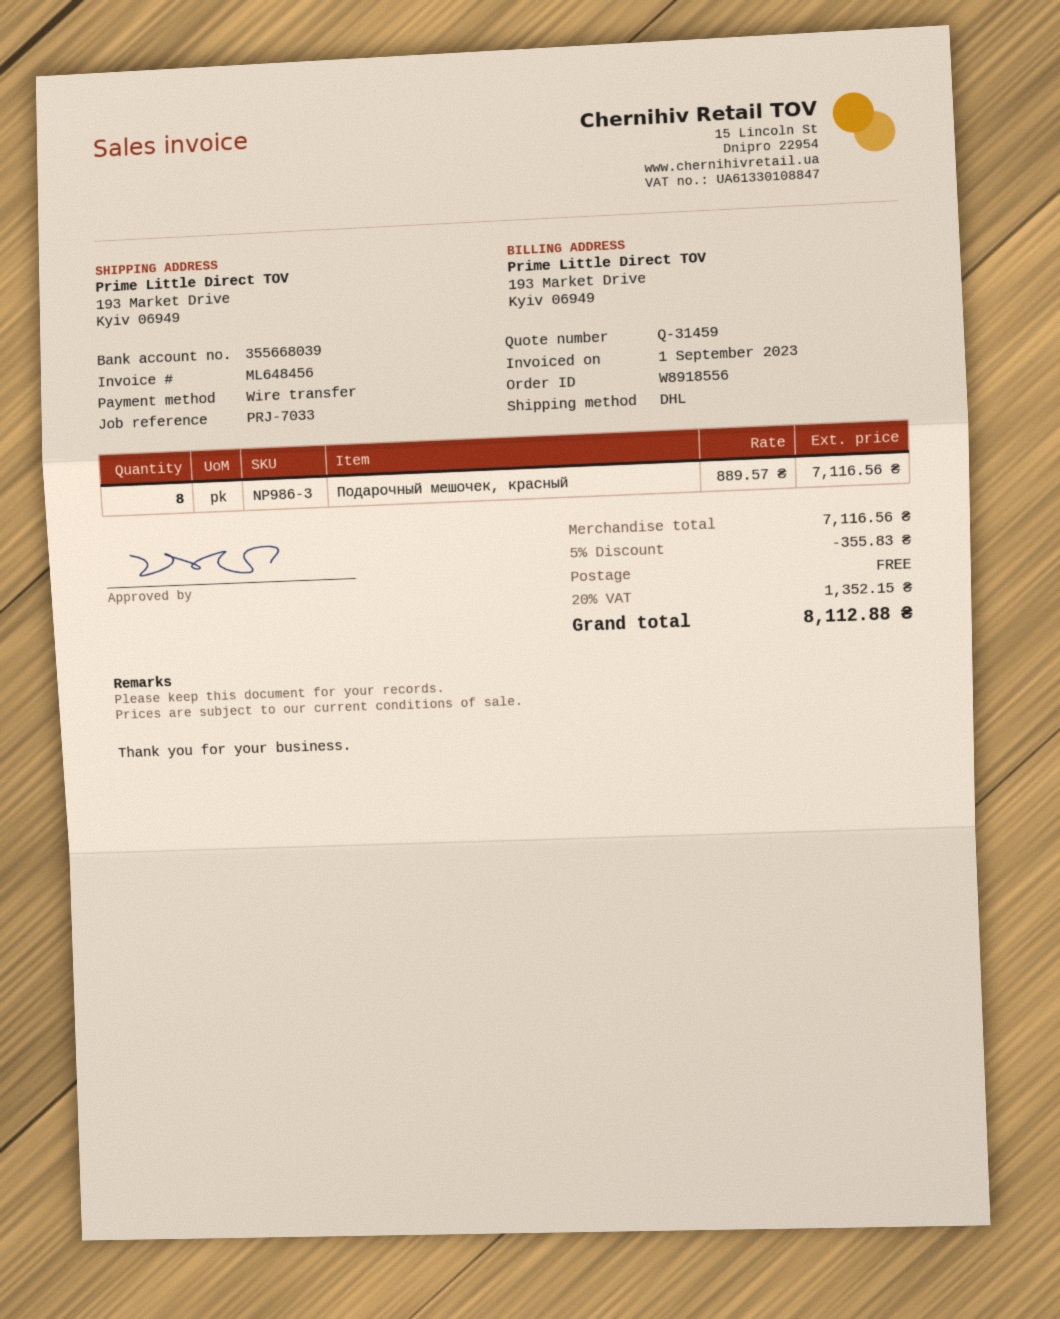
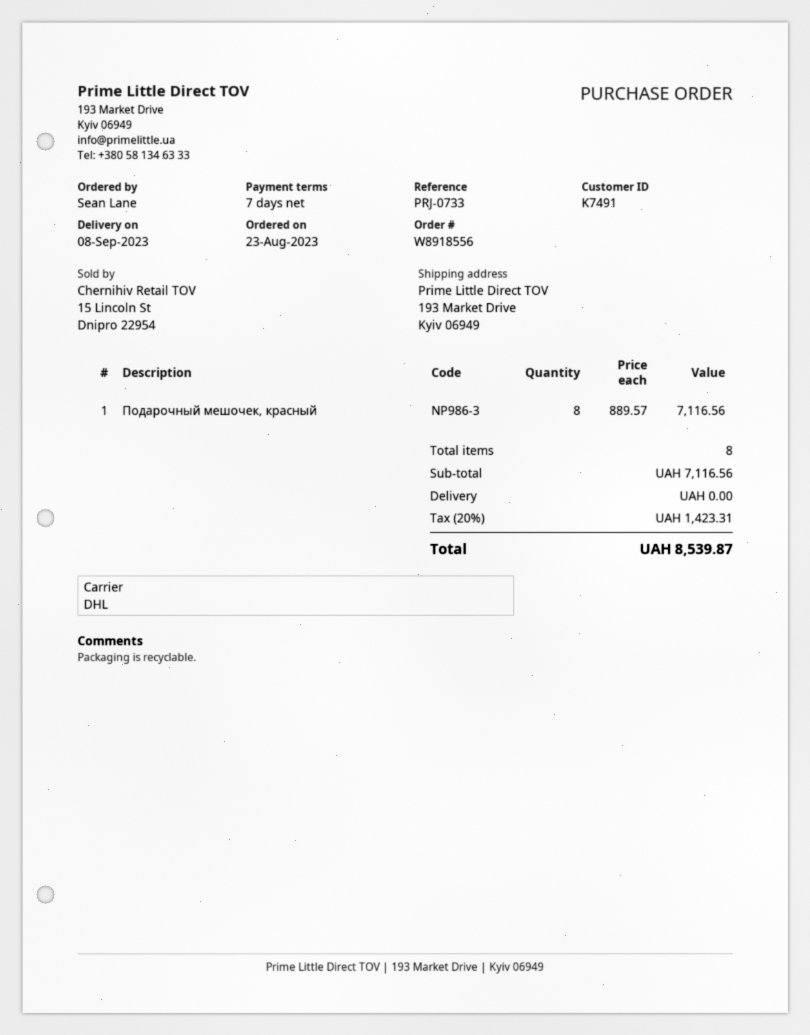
reference: PRJ-7033 -> PRJ-0733
discount: 5% = 355.83 -> none
tax: 20% = 1352.15 -> 20% = 1423.31
total: 8112.88 -> 8539.87

